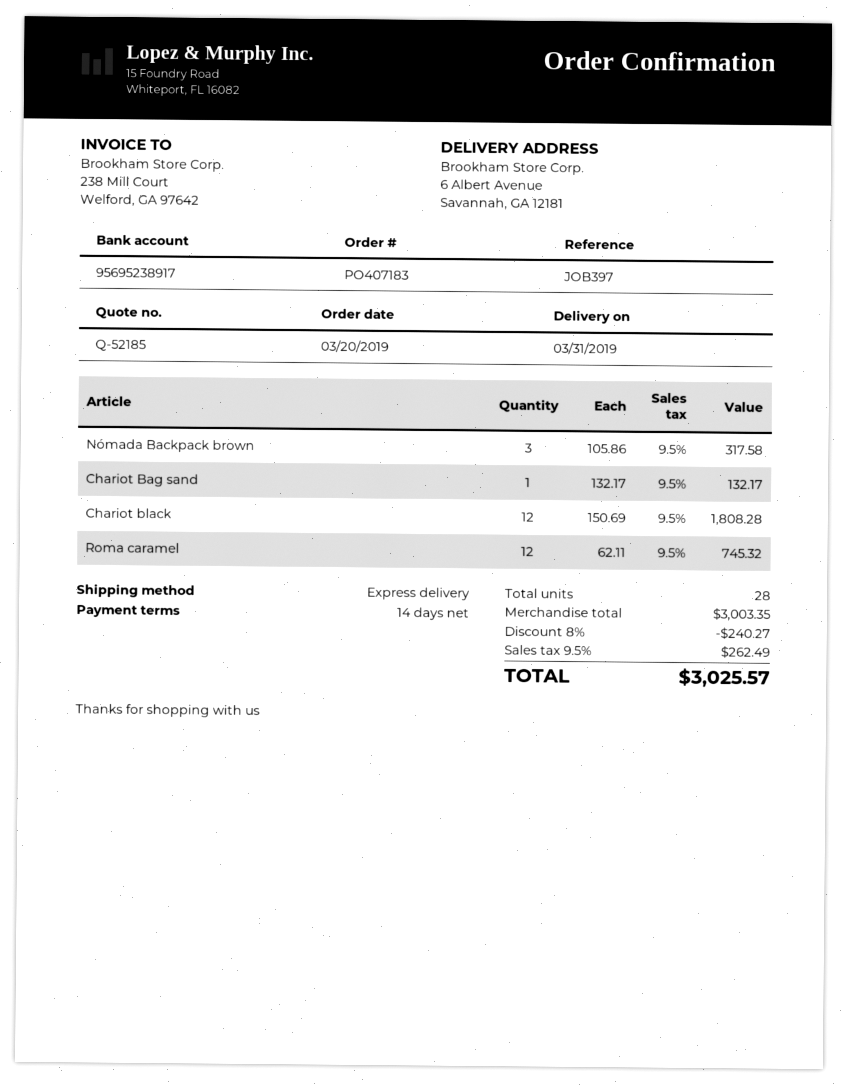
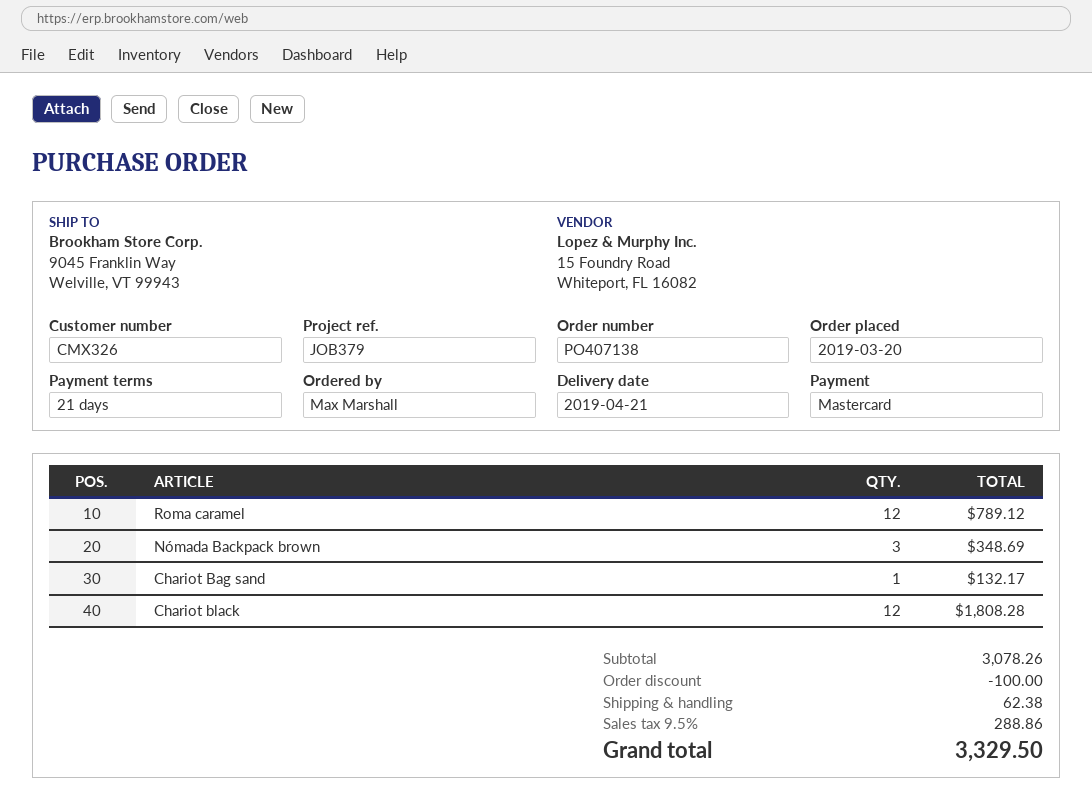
order number: PO407183 -> PO407138
delivery date: 2019-03-31 -> 2019-04-21
payment terms: 14 days -> 21 days
reference: JOB397 -> JOB379
ship to: 6 Albert Avenue, Savannah, GA 12181 -> 9045 Franklin Way, Welville, VT 99943
Nómada Backpack brown: 3 for 317.58 -> 3 for 348.69
Roma caramel: 12 for 745.32 -> 12 for 789.12
subtotal: 3003.35 -> 3078.26
discount: 240.27 -> 100.00
shipping: none -> 62.38
tax: 9.5% = 262.49 -> 9.5% = 288.86
total: 3025.57 -> 3329.50

